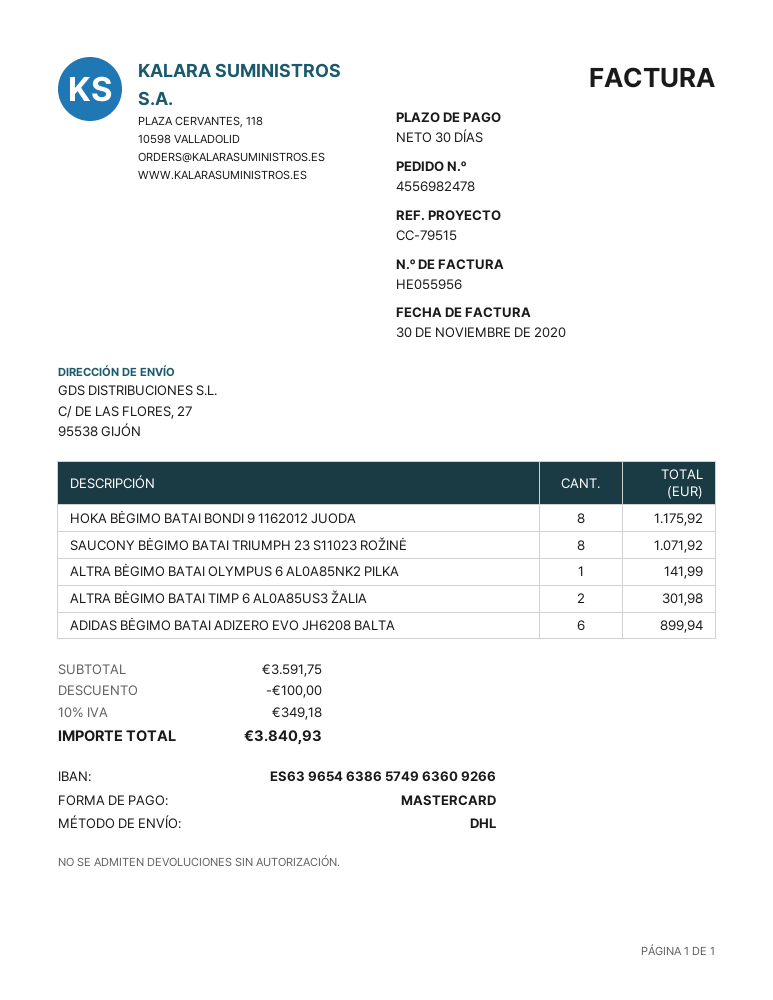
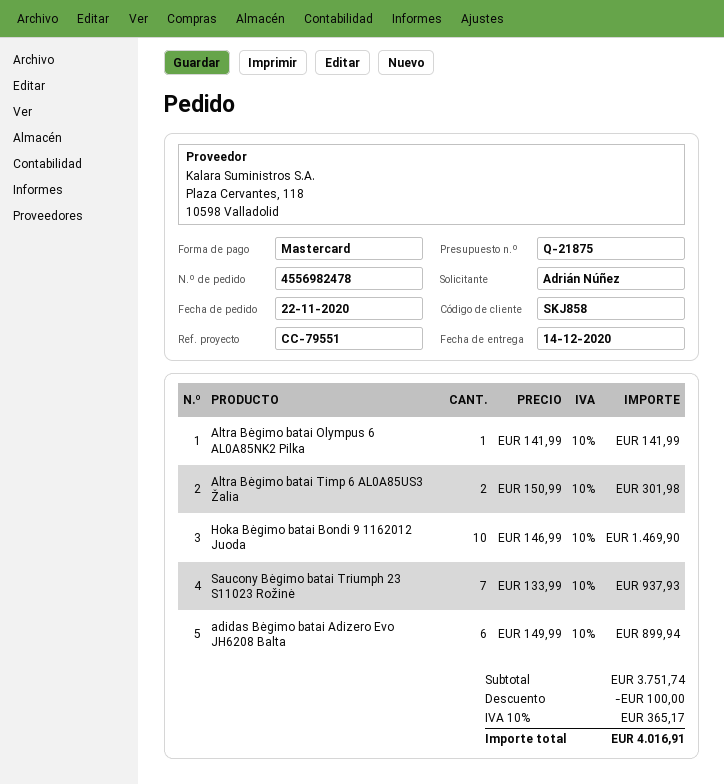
reference: CC-79515 -> CC-79551
HOKA BĖGIMO BATAI BONDI 9 1162012 JUODA: 8 for 1175.92 -> 10 for 1469.90
SAUCONY BĖGIMO BATAI TRIUMPH 23 S11023 ROŽINĖ: 8 for 1071.92 -> 7 for 937.93
subtotal: 3591.75 -> 3751.74
tax: 10% = 349.18 -> 10% = 365.17
total: 3840.93 -> 4016.91

